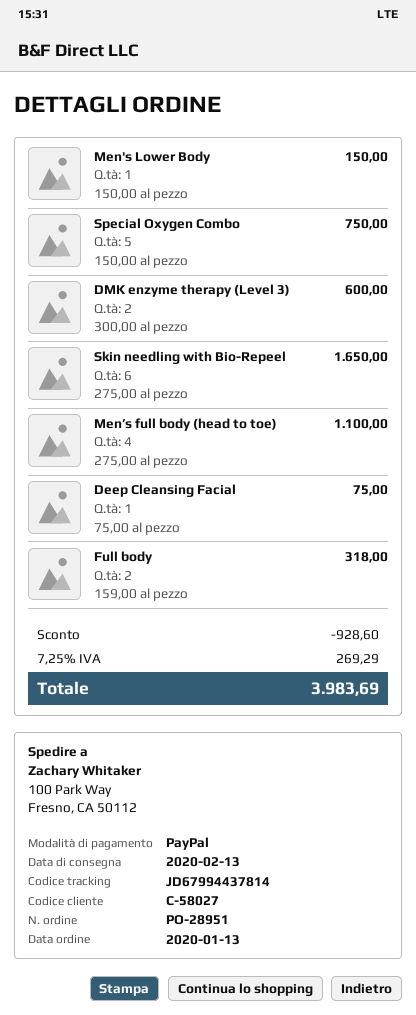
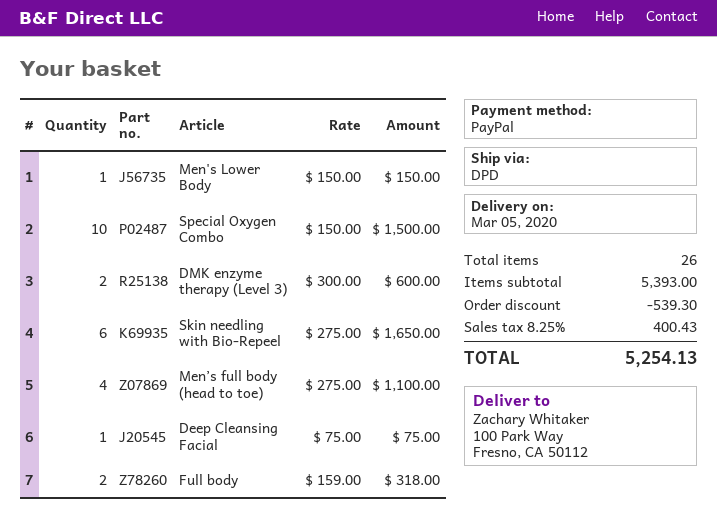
delivery date: 2020-02-13 -> 2020-03-05
Special Oxygen Combo: 5 x 150.00 = 750.00 -> 10 x 150.00 = 1500.00
discount: 928.60 -> 539.30
tax: 7.25% = 269.29 -> 8.25% = 400.43
total: 3983.69 -> 5254.13

